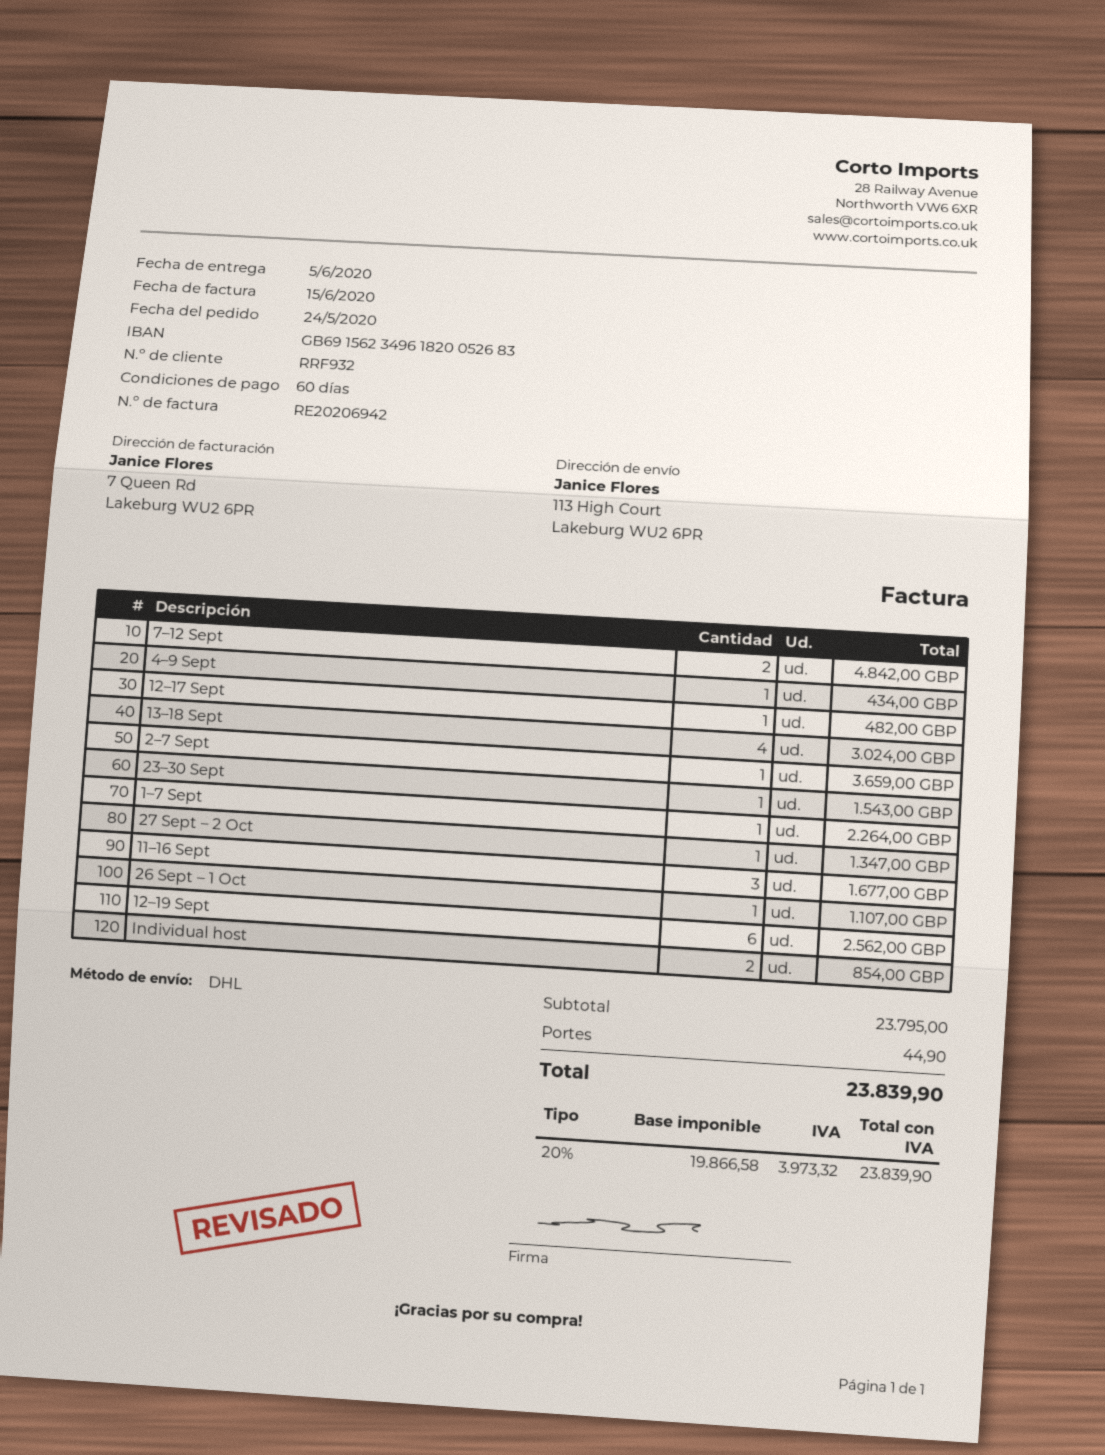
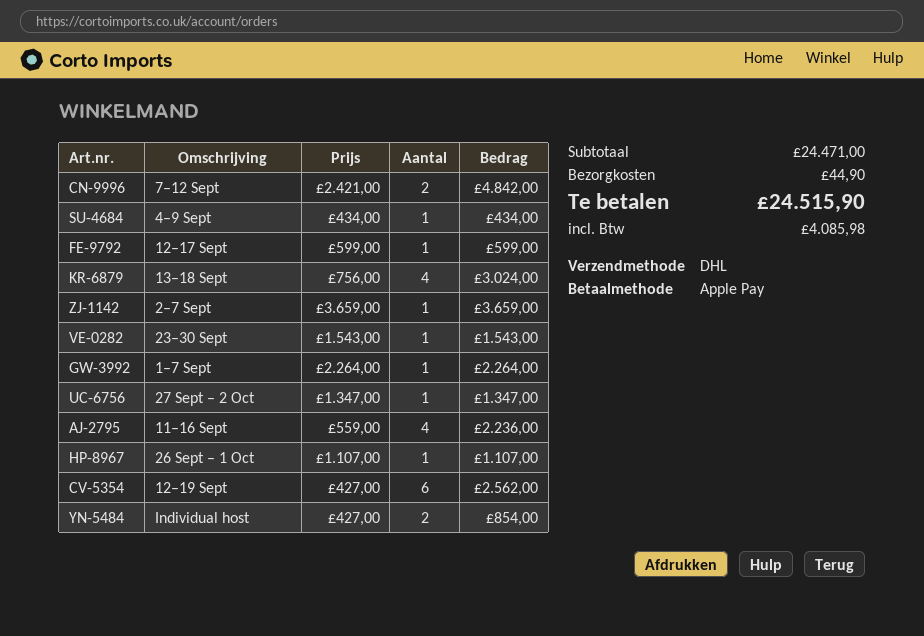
12–17 Sept: 1 for 482.00 -> 1 for 599.00
11–16 Sept: 3 for 1677.00 -> 4 for 2236.00
subtotal: 23795.00 -> 24471.00
tax: 3973.32 -> 4085.98
total: 23839.90 -> 24515.90

